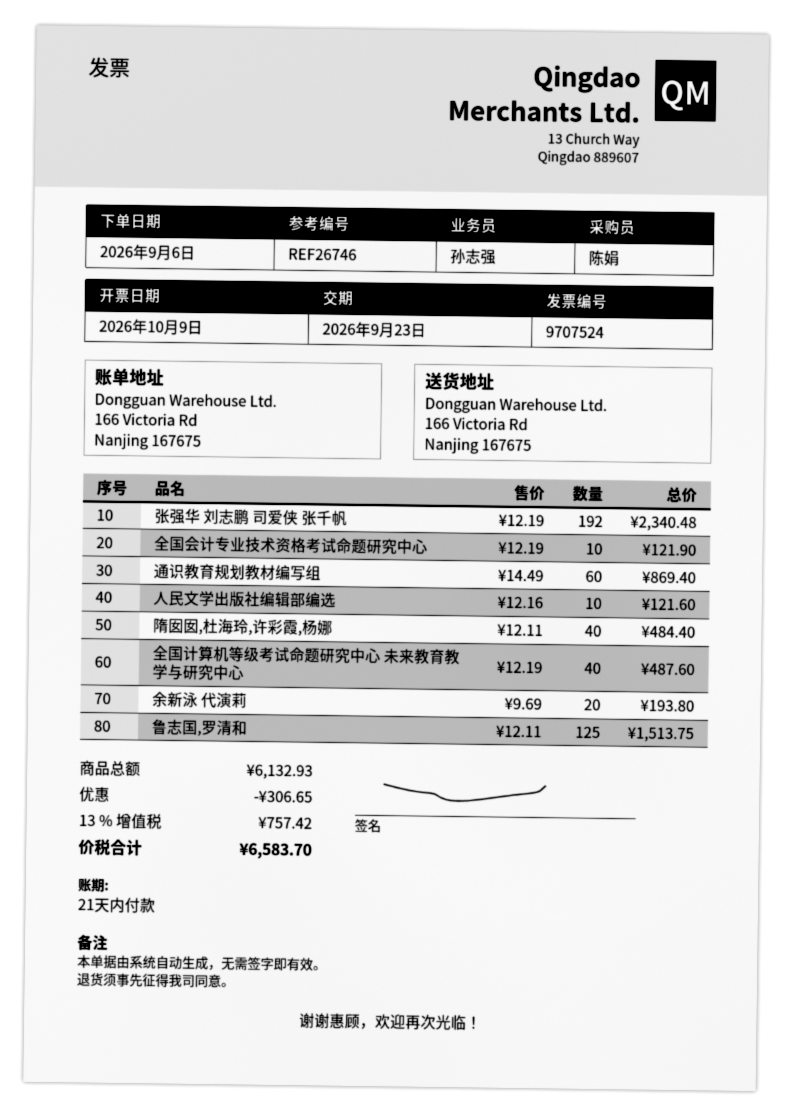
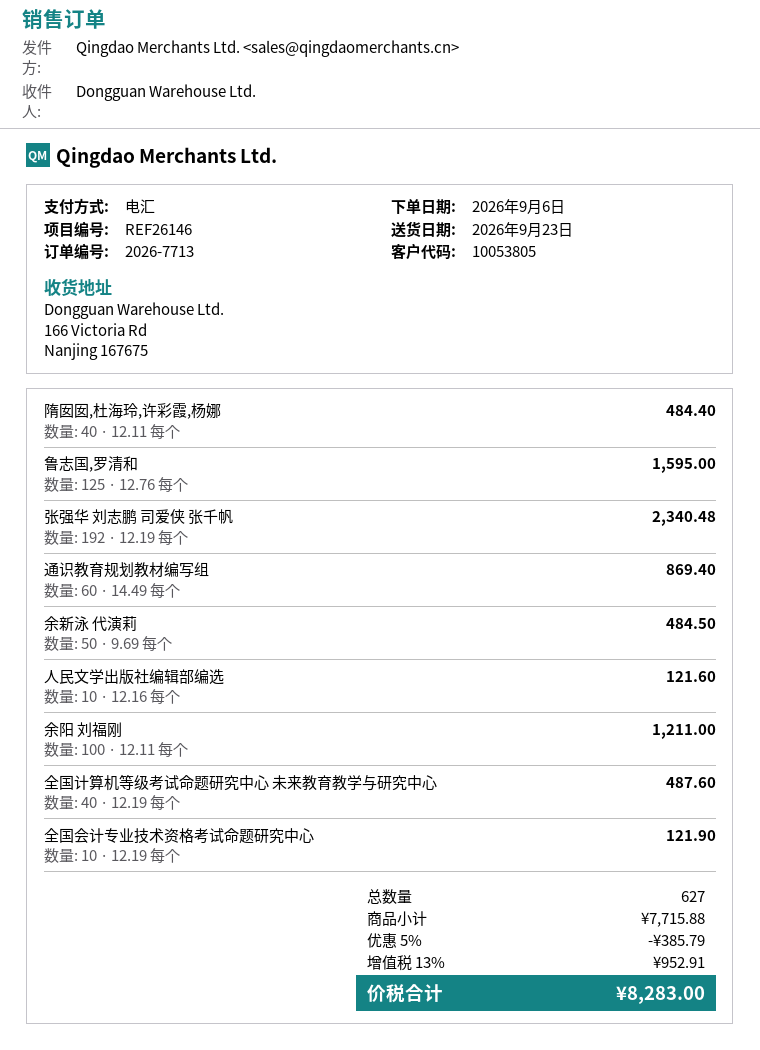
reference: REF26746 -> REF26146
余新泳 代演莉: 20 x 9.69 = 193.80 -> 50 x 9.69 = 484.50
鲁志国,罗清和: 125 x 12.11 = 1513.75 -> 125 x 12.76 = 1595.00
余阳 刘福刚: none -> 100 x 12.11 = 1211.00
subtotal: 6132.93 -> 7715.88
discount: 306.65 -> 385.79
tax: 13% = 757.42 -> 13% = 952.91
total: 6583.70 -> 8283.00

